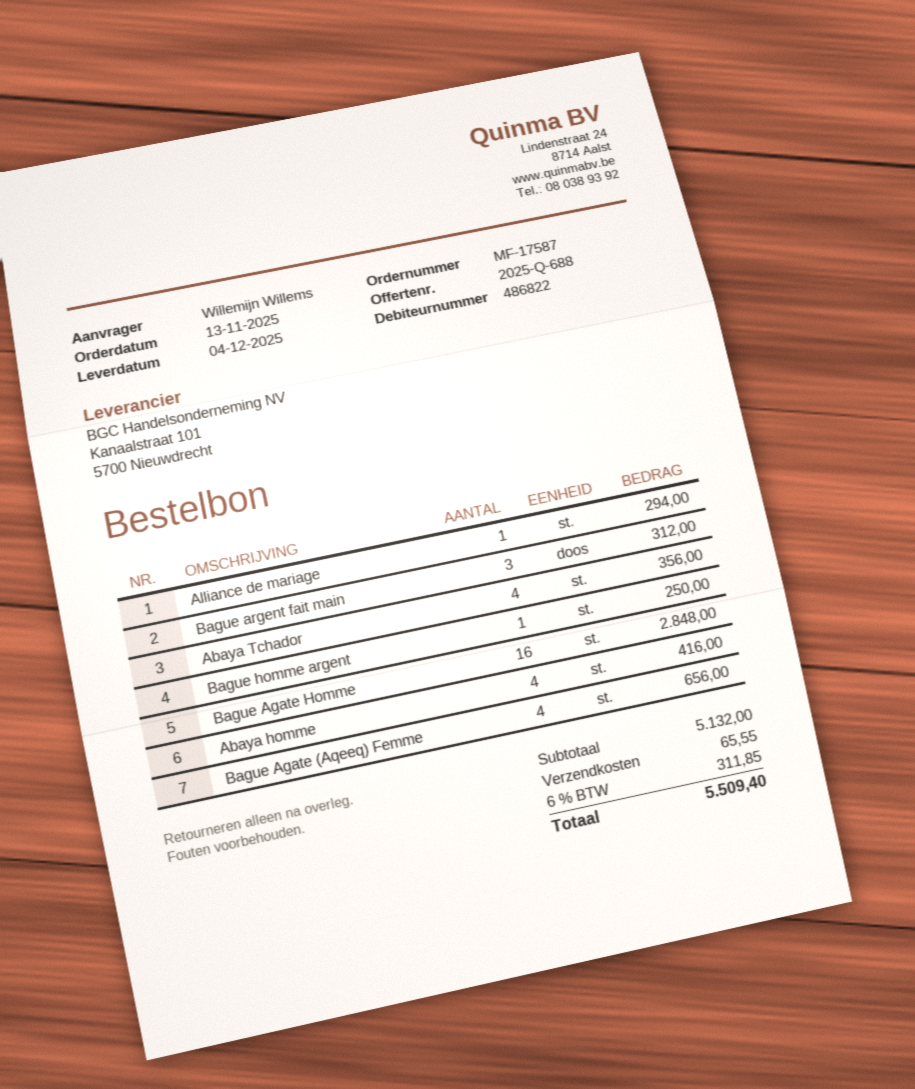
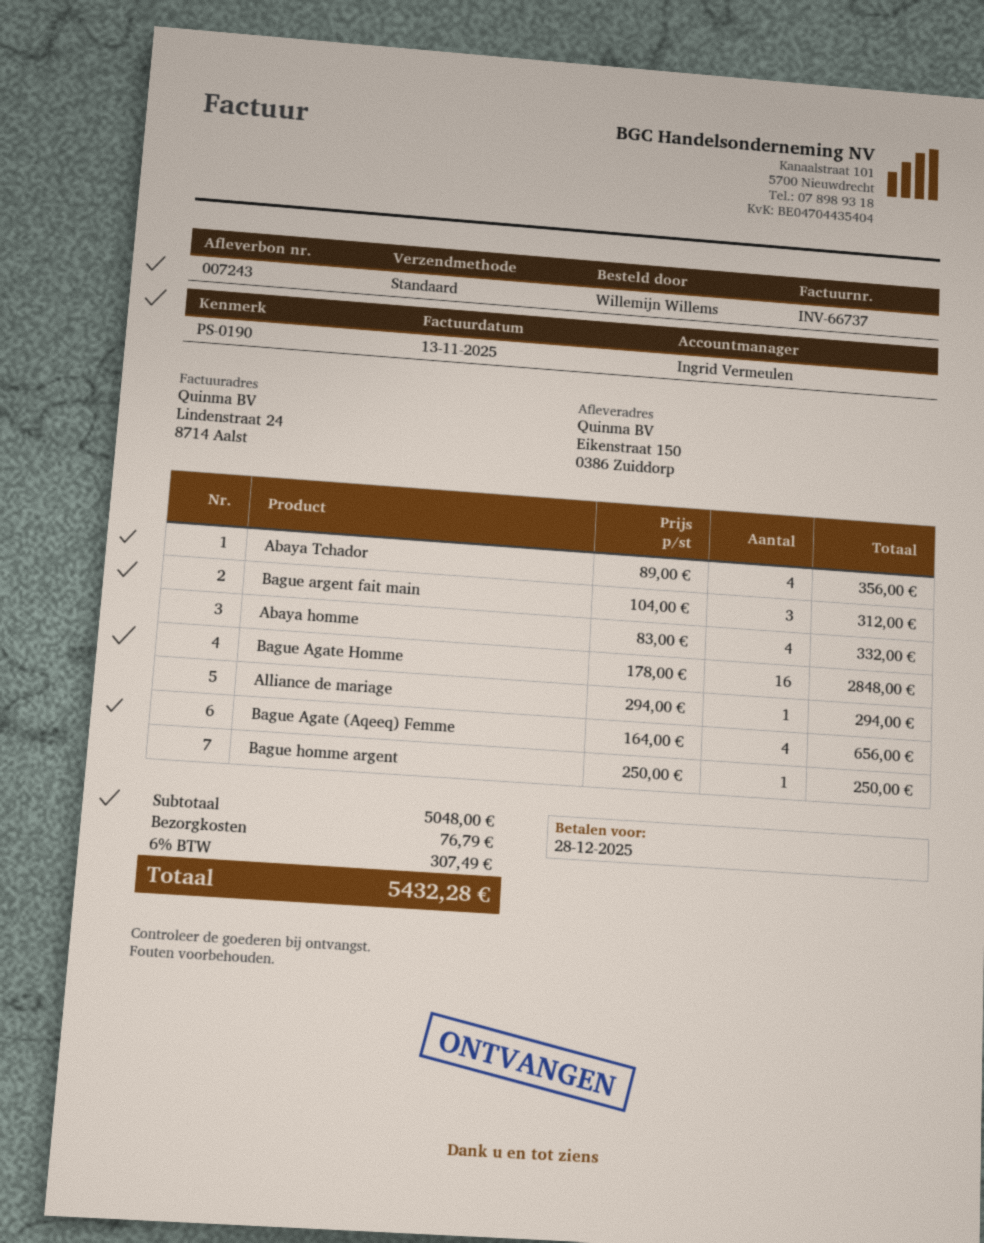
Abaya homme: 4 for 416.00 -> 4 for 332.00
subtotal: 5132.00 -> 5048.00
shipping: 65.55 -> 76.79
tax: 6% = 311.85 -> 6% = 307.49
total: 5509.40 -> 5432.28

